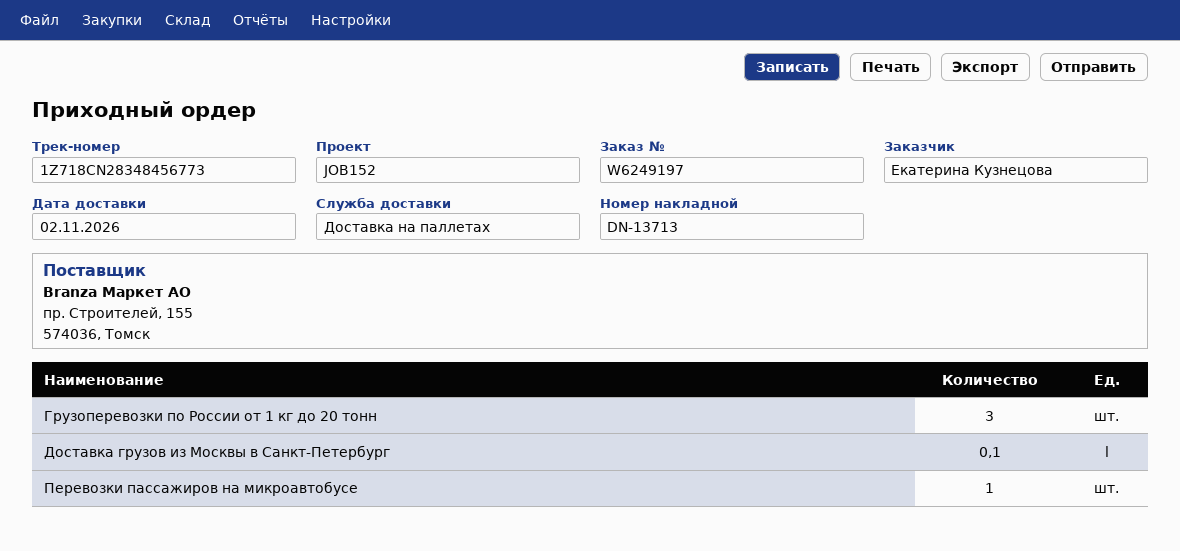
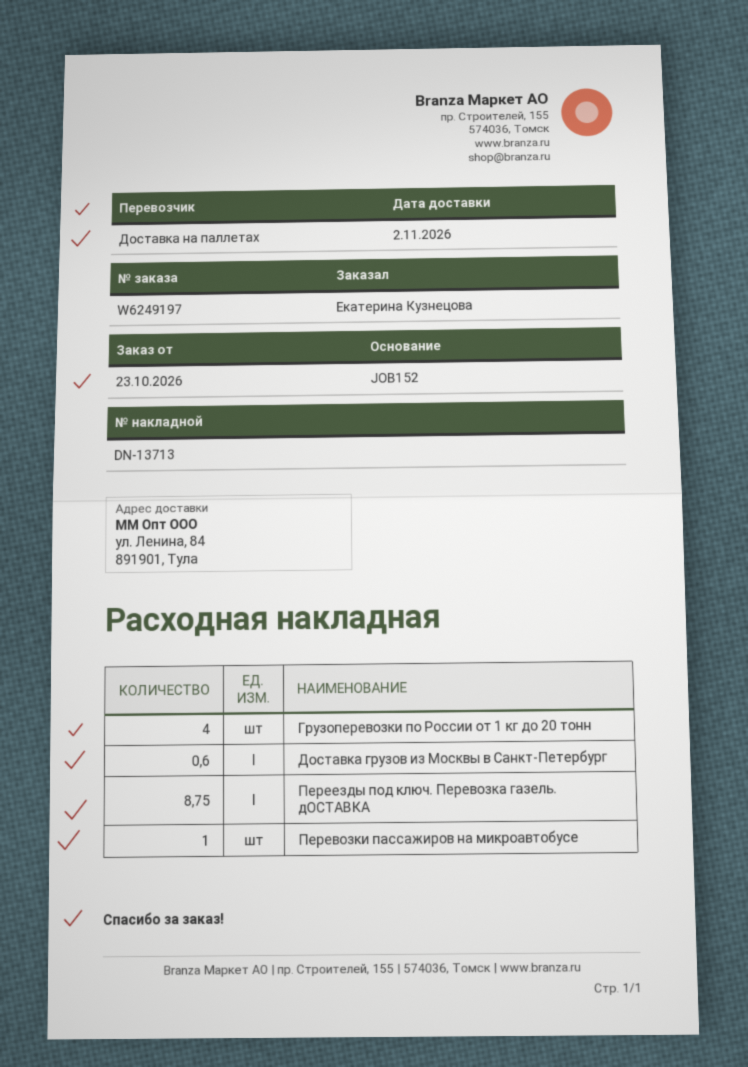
Грузоперевозки по России от 1 кг до 20 тонн: 3 -> 4
Доставка грузов из Москвы в Санкт-Петербург: 0.1 -> 0.6
Переезды под ключ. Перевозка газель. дОСТАВКА: none -> 8.75

